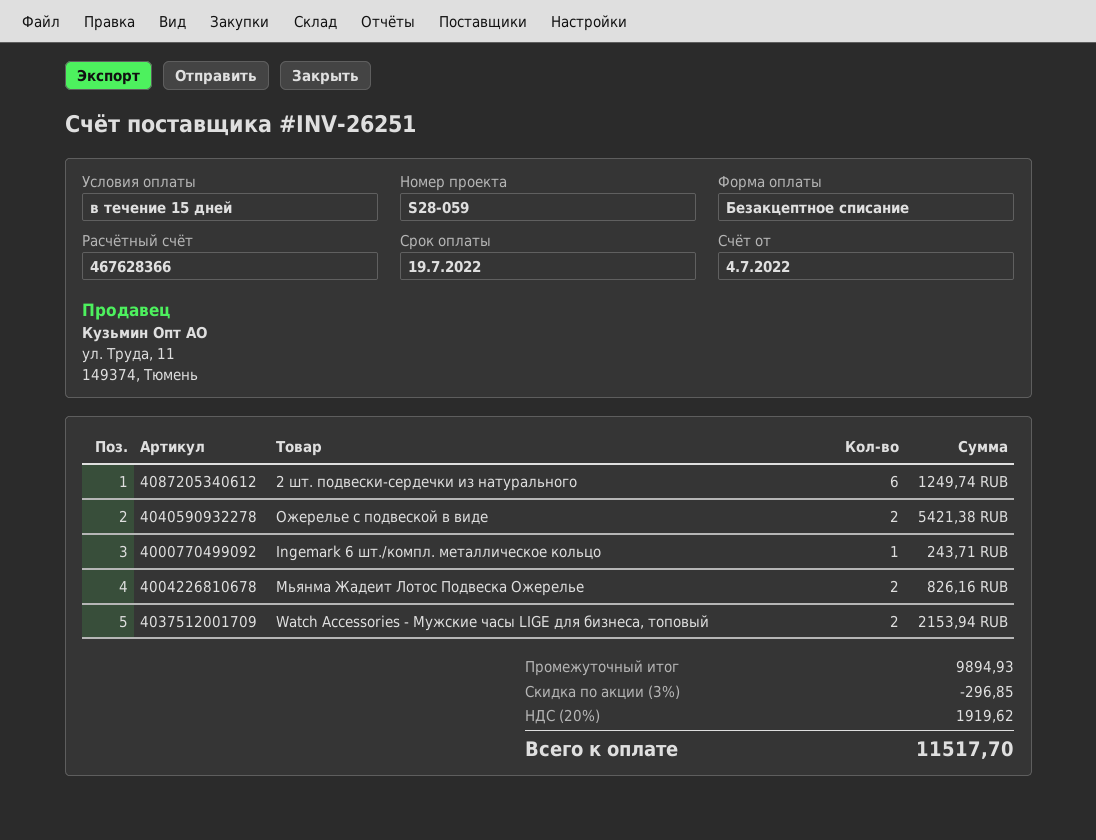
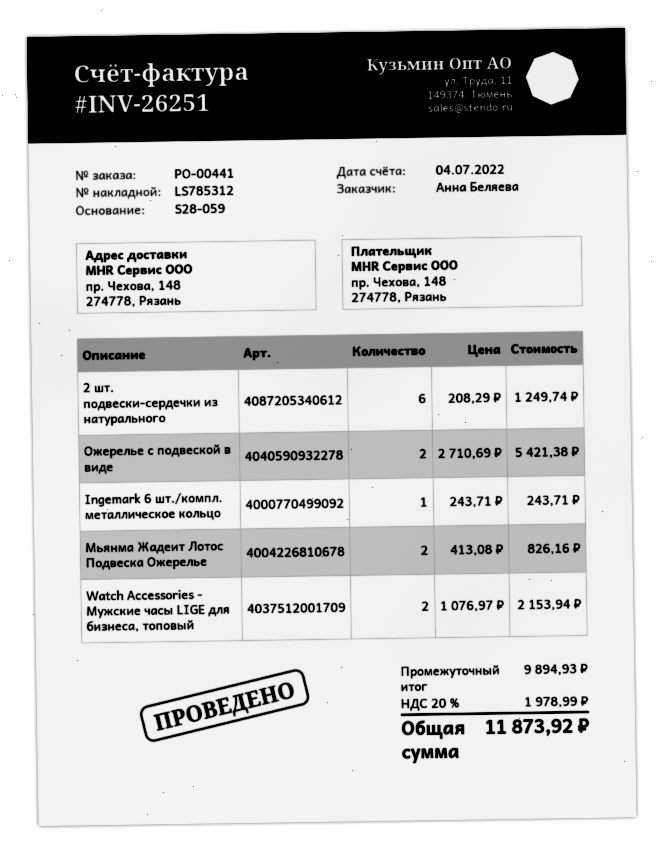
discount: 3% = 296.85 -> none
tax: 20% = 1919.62 -> 20% = 1978.99
total: 11517.70 -> 11873.92

